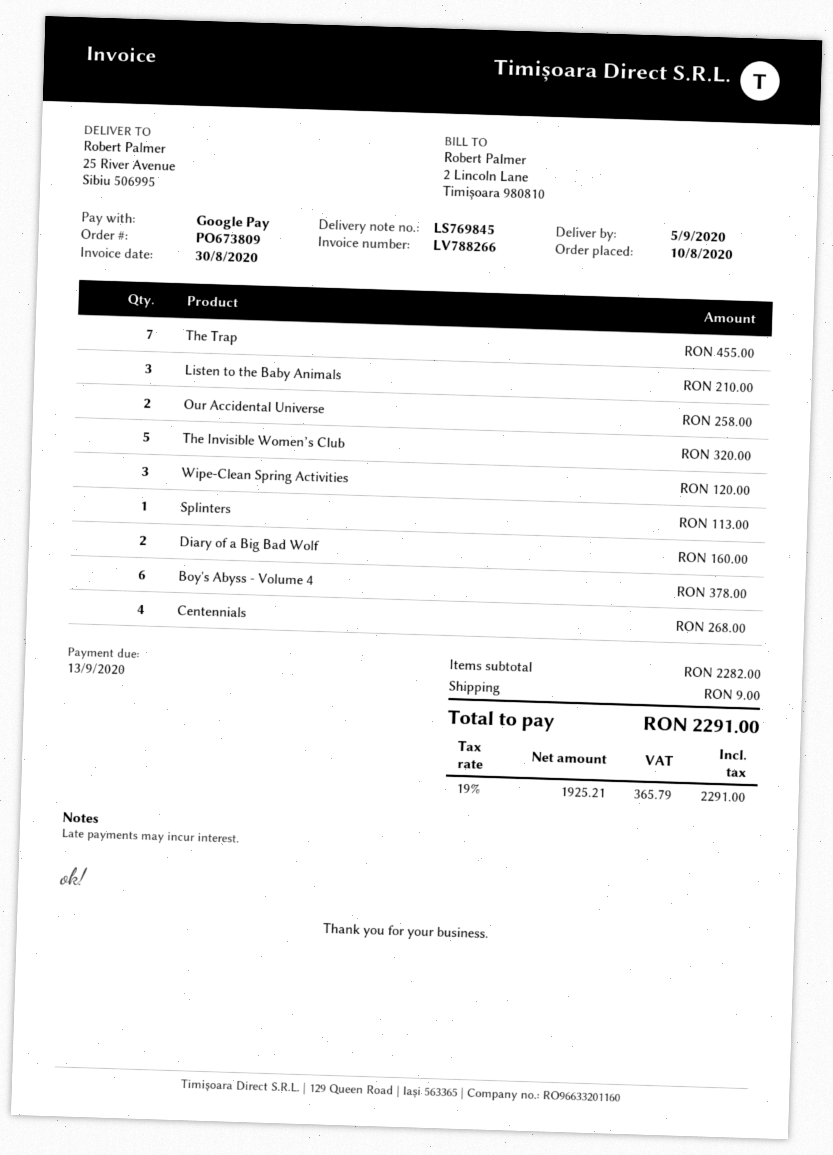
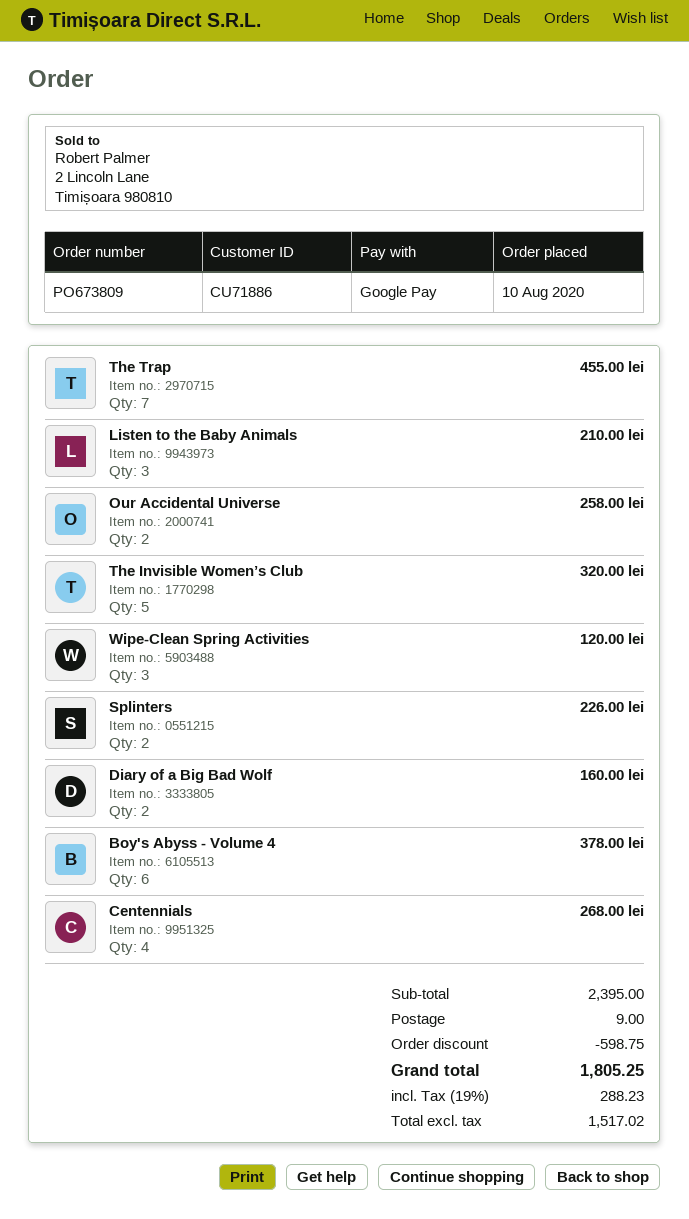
Splinters: 1 for 113.00 -> 2 for 226.00
subtotal: 2282.00 -> 2395.00
discount: none -> 598.75
net: 1925.21 -> 1517.02
tax: 19% = 365.79 -> 19% = 288.23
total: 2291.00 -> 1805.25

